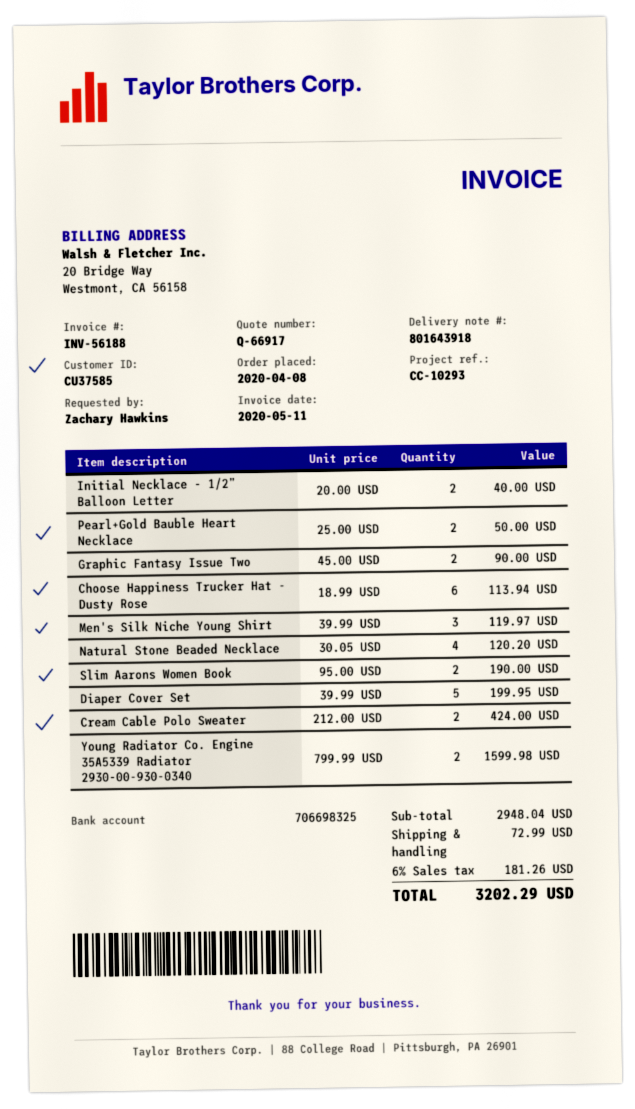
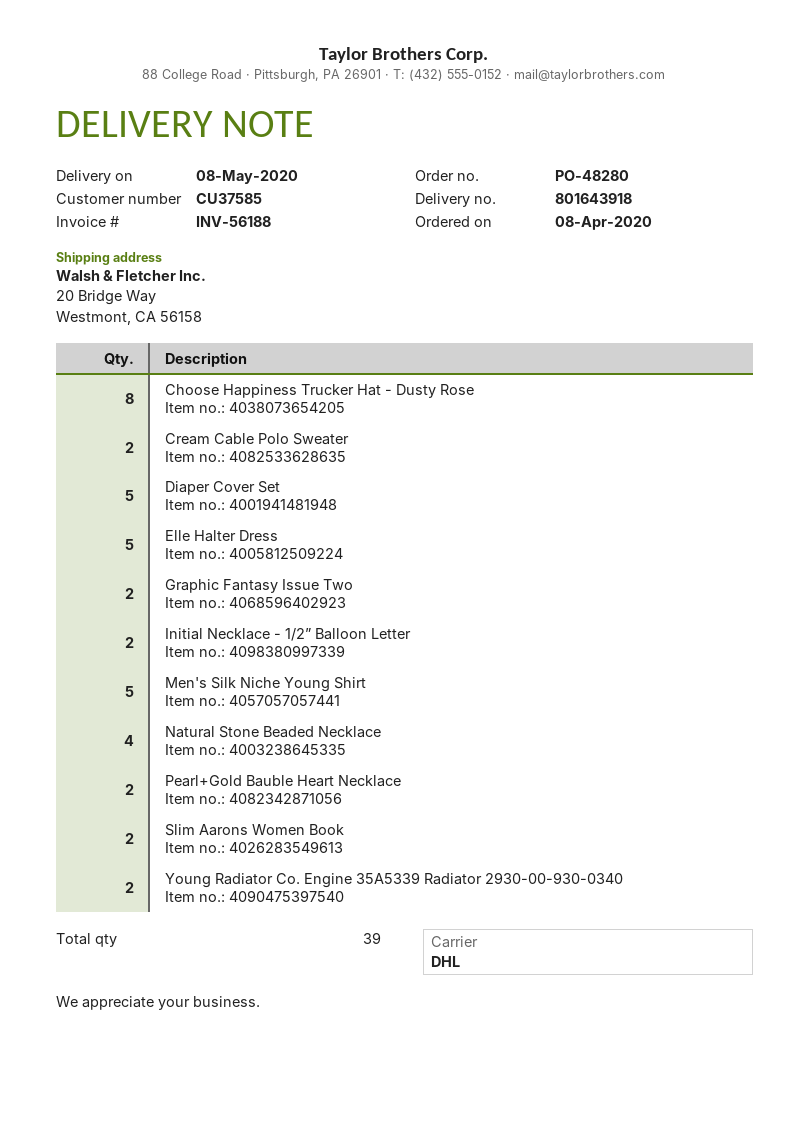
Choose Happiness Trucker Hat - Dusty Rose: 6 -> 8
Men's Silk Niche Young Shirt: 3 -> 5
Elle Halter Dress: none -> 5

